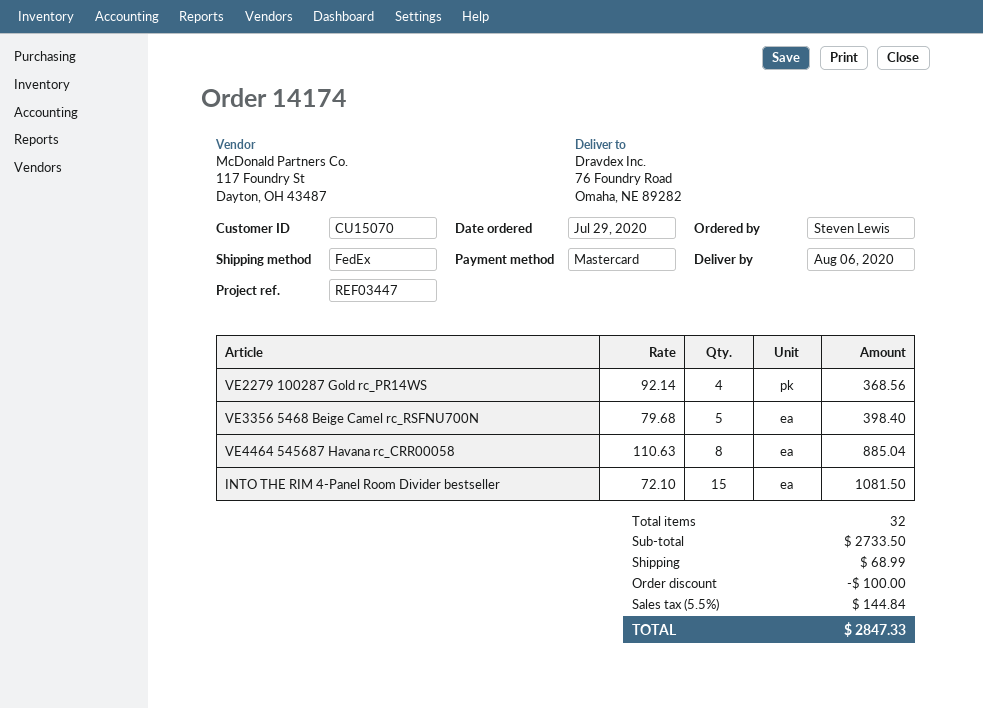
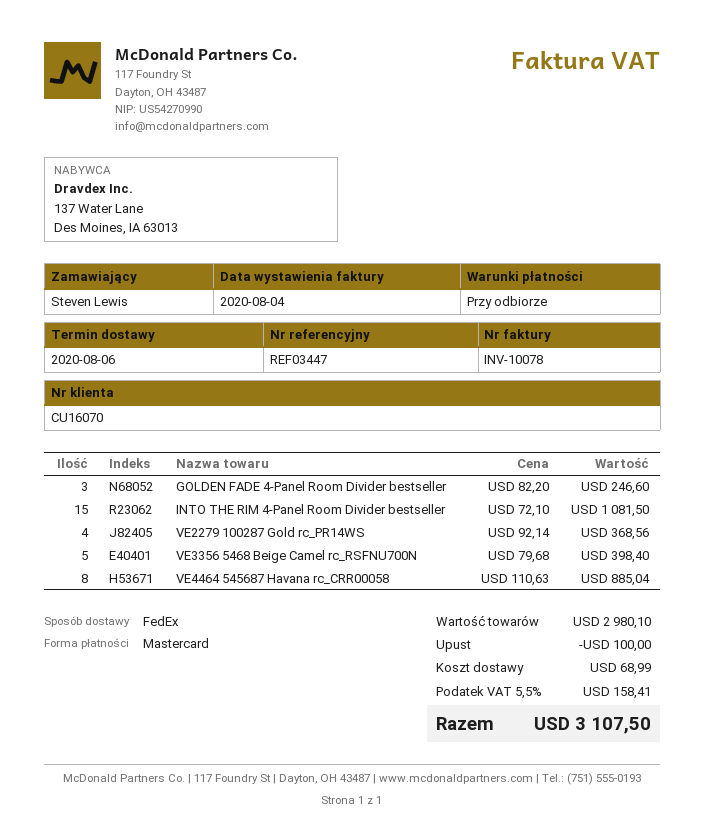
customer number: CU15070 -> CU16070
GOLDEN FADE 4-Panel Room Divider bestseller: none -> 3 x 82.20 = 246.60
subtotal: 2733.50 -> 2980.10
tax: 5.5% = 144.84 -> 5.5% = 158.41
total: 2847.33 -> 3107.50

